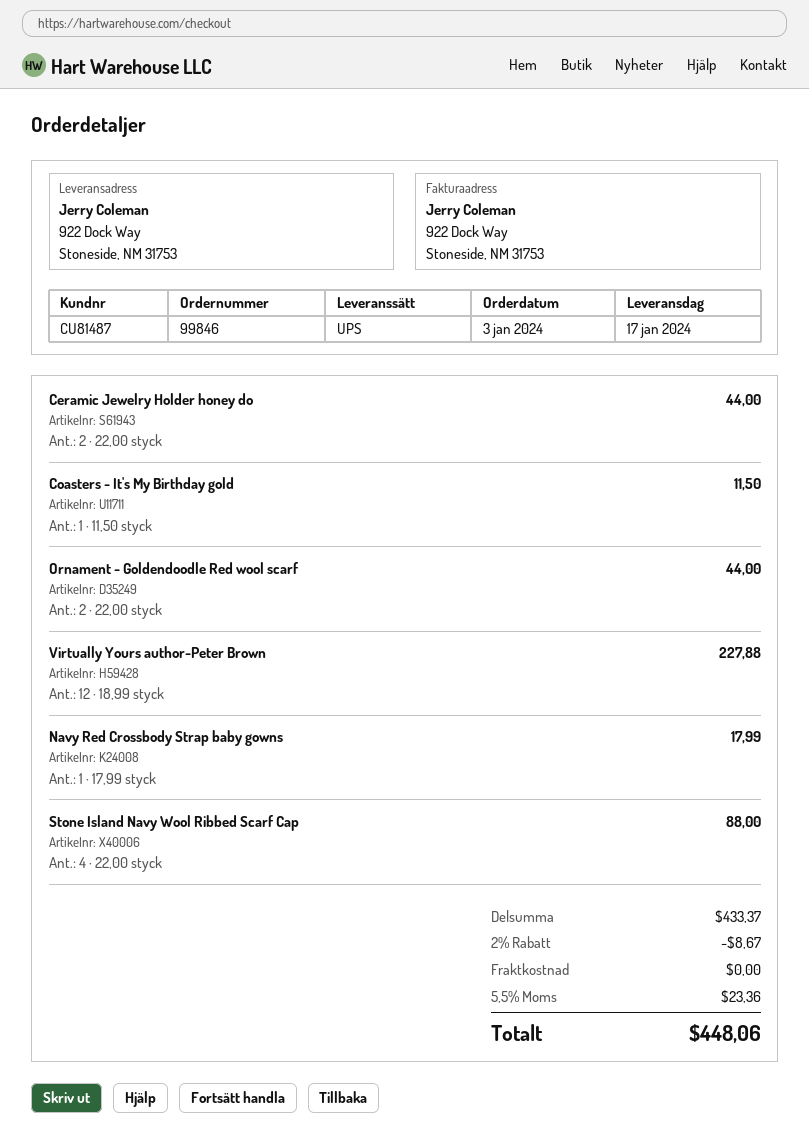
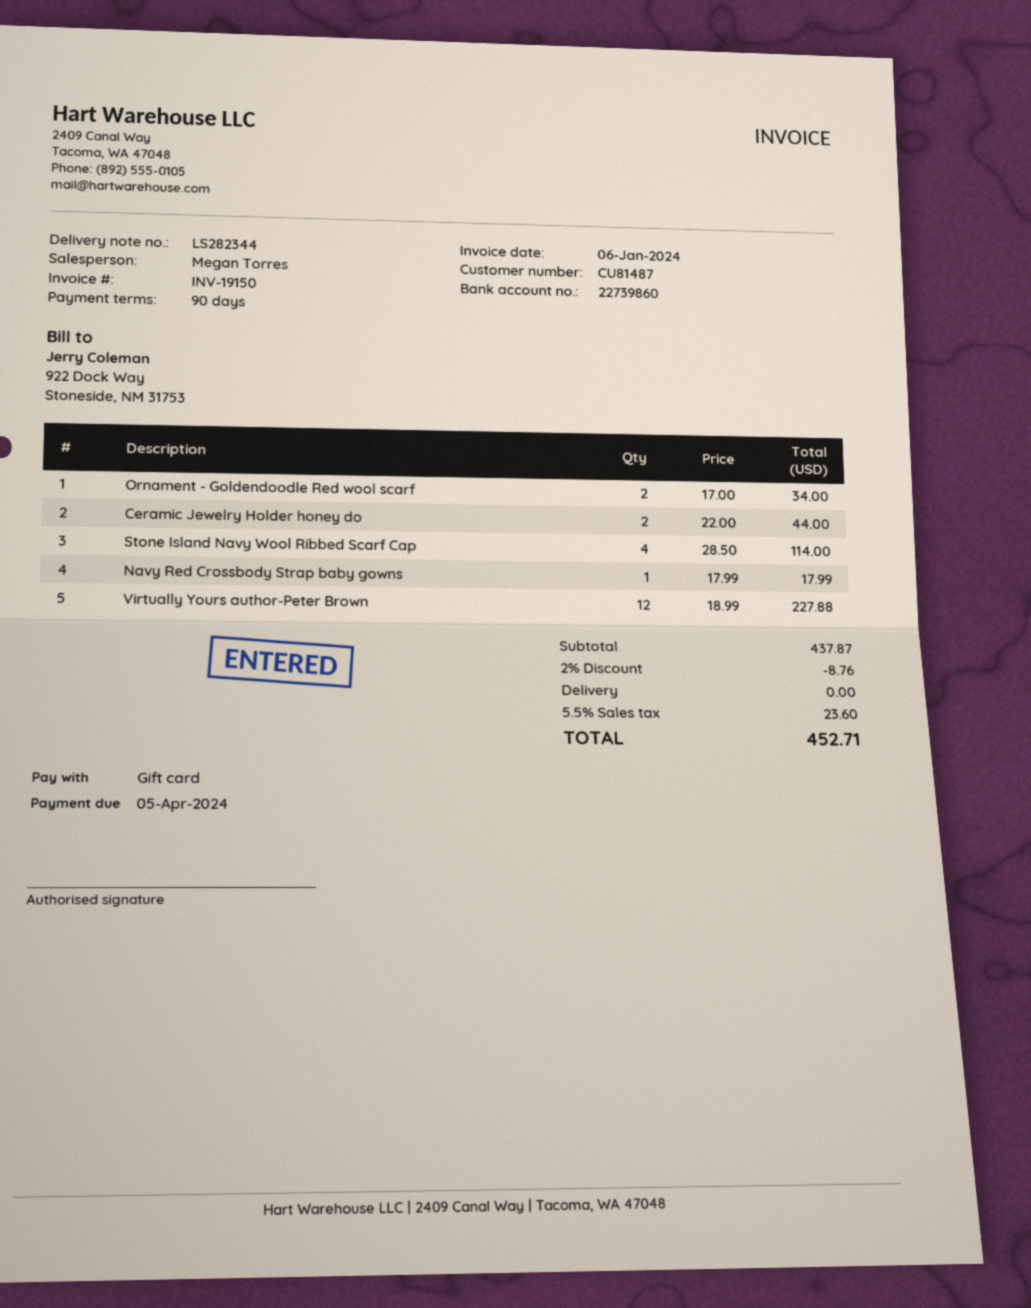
Coasters - It's My Birthday gold: 1 x 11.50 = 11.50 -> none
Ornament - Goldendoodle Red wool scarf: 2 x 22.00 = 44.00 -> 2 x 17.00 = 34.00
Stone Island Navy Wool Ribbed Scarf Cap: 4 x 22.00 = 88.00 -> 4 x 28.50 = 114.00
subtotal: 433.37 -> 437.87
discount: 2% = 8.67 -> 2% = 8.76
tax: 5.5% = 23.36 -> 5.5% = 23.60
total: 448.06 -> 452.71

